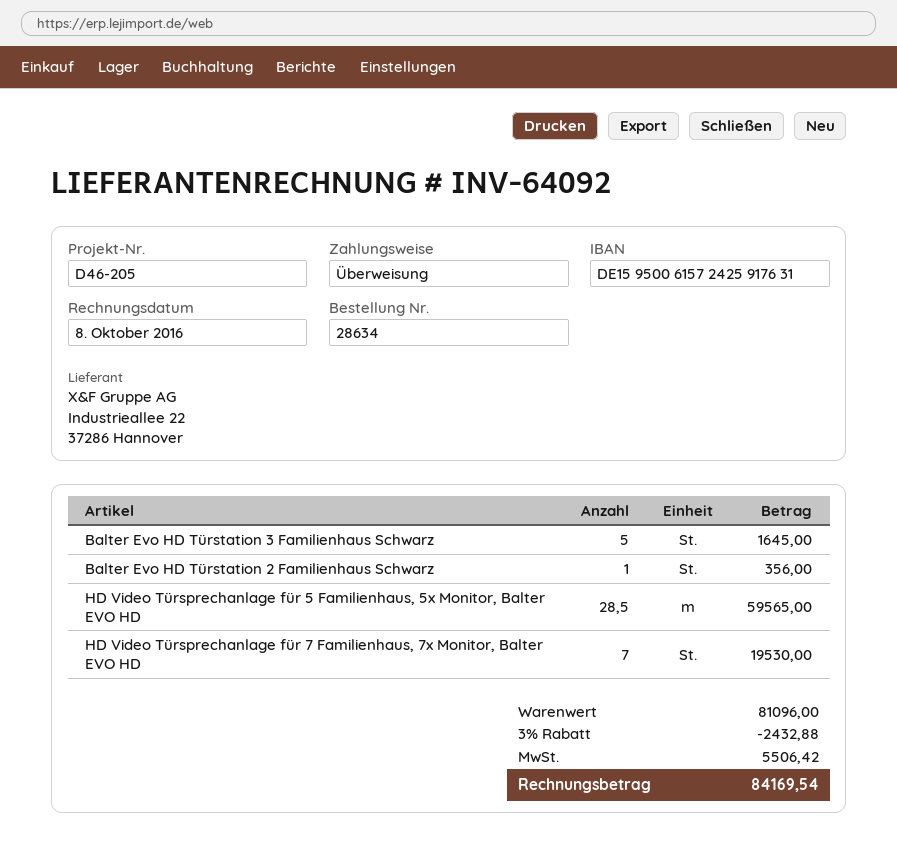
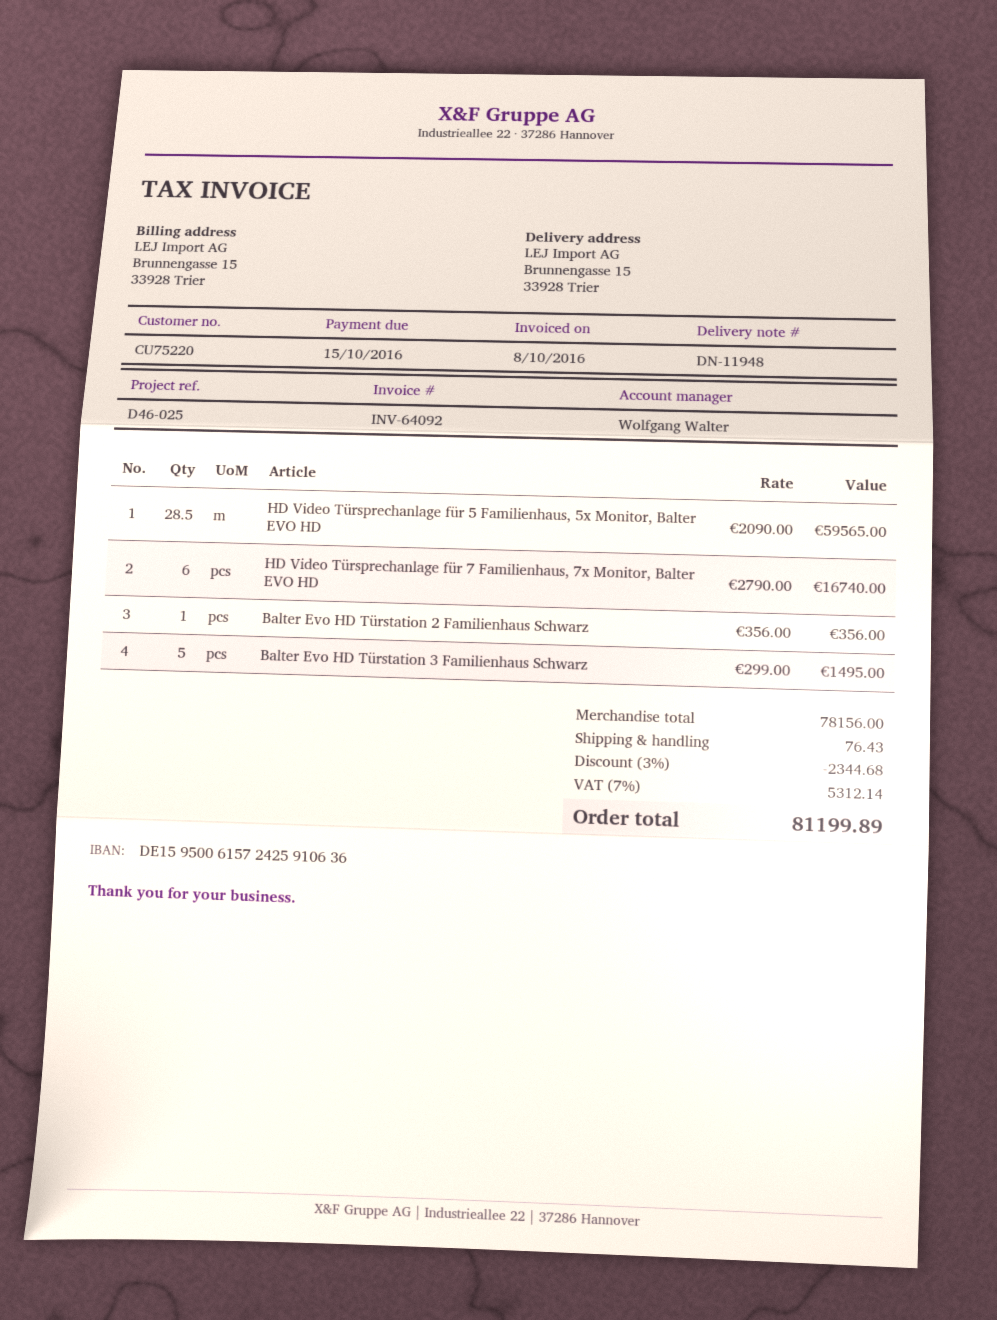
reference: D46-205 -> D46-025
bank account: DE15950061572425917631 -> DE15950061572425910636
Balter Evo HD Türstation 3 Familienhaus Schwarz: 5 for 1645.00 -> 5 for 1495.00
HD Video Türsprechanlage für 7 Familienhaus, 7x Monitor, Balter EVO HD: 7 for 19530.00 -> 6 for 16740.00
subtotal: 81096.00 -> 78156.00
discount: 3% = 2432.88 -> 3% = 2344.68
shipping: none -> 76.43
tax: 5506.42 -> 5312.14
total: 84169.54 -> 81199.89

